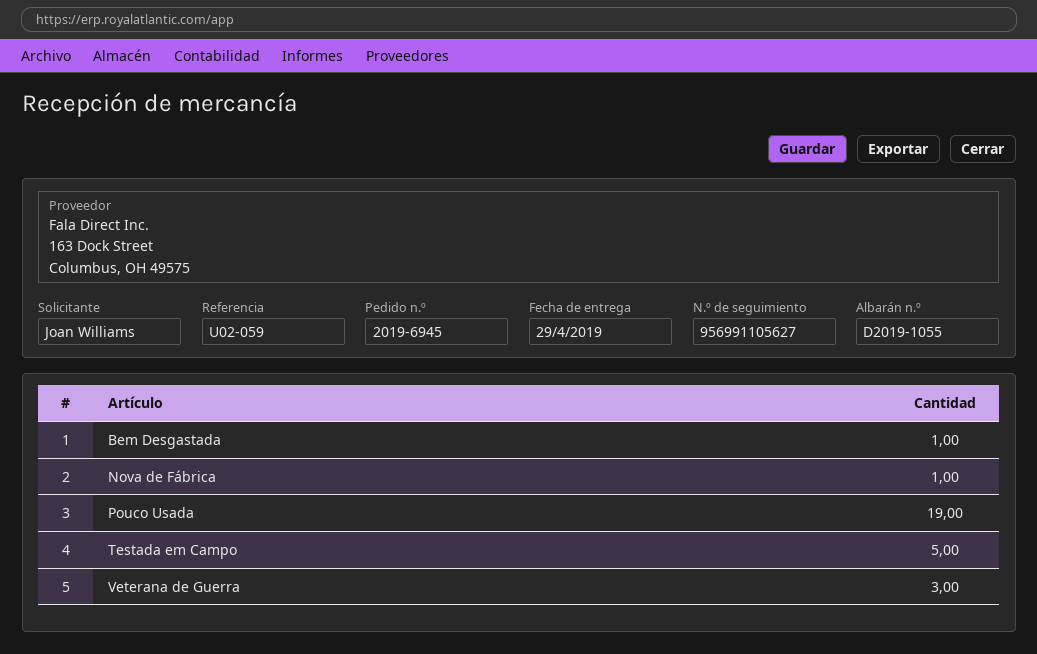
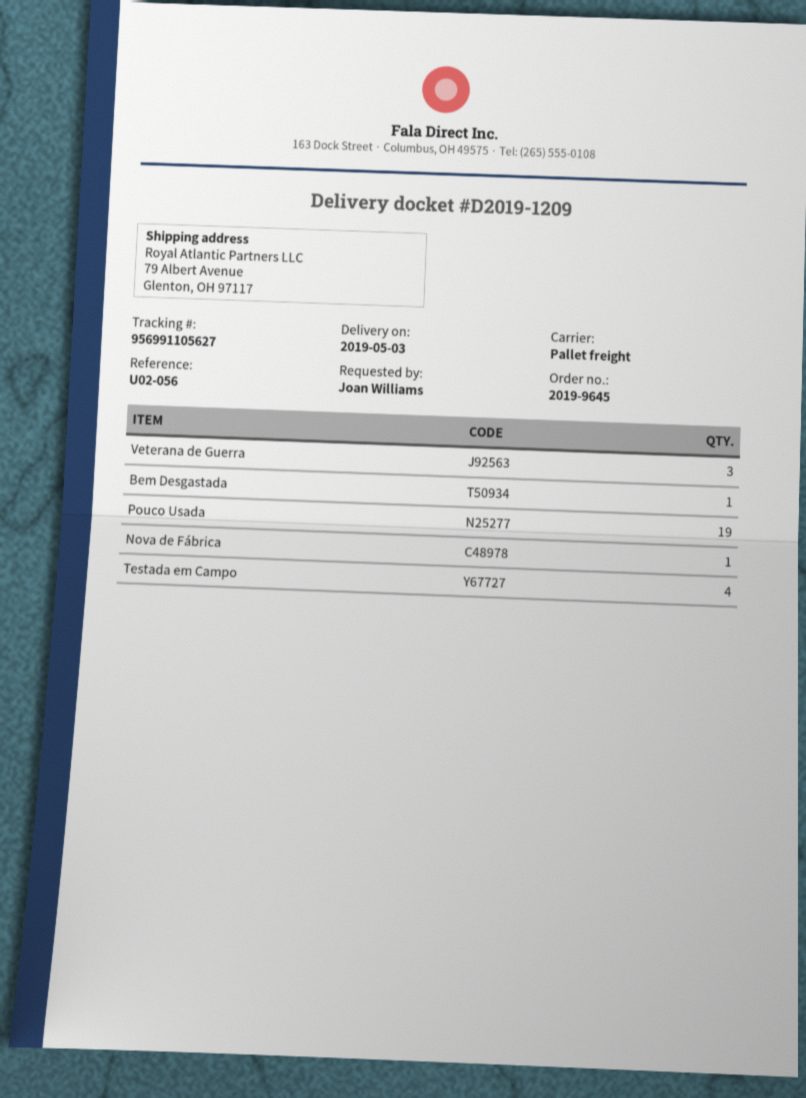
order number: 2019-6945 -> 2019-9645
delivery note number: D2019-1055 -> D2019-1209
delivery date: 2019-04-29 -> 2019-05-03
reference: U02-059 -> U02-056
Testada em Campo: 5 -> 4

